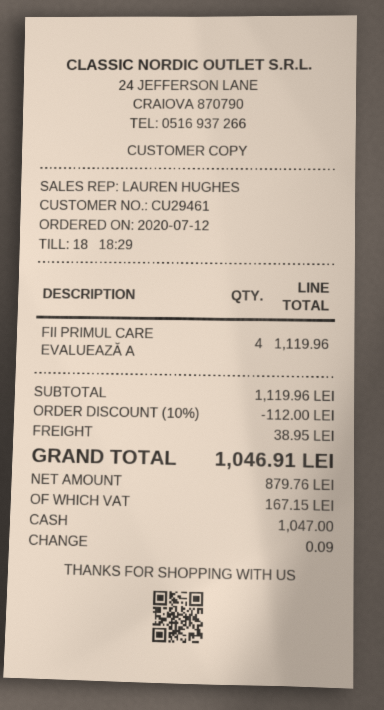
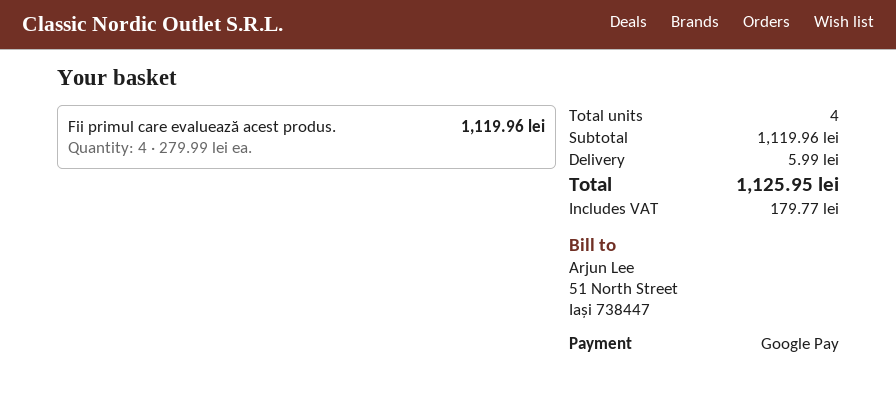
payment method: cash -> Google Pay
discount: 10% = 112.00 -> none
shipping: 38.95 -> 5.99
tax: 167.15 -> 179.77
total: 1046.91 -> 1125.95

